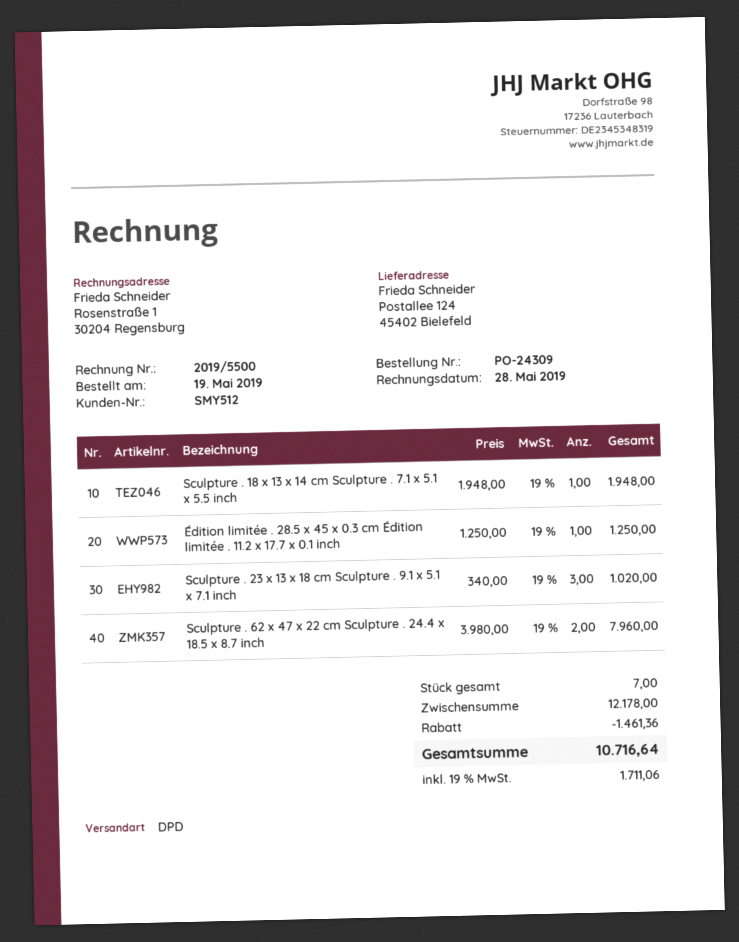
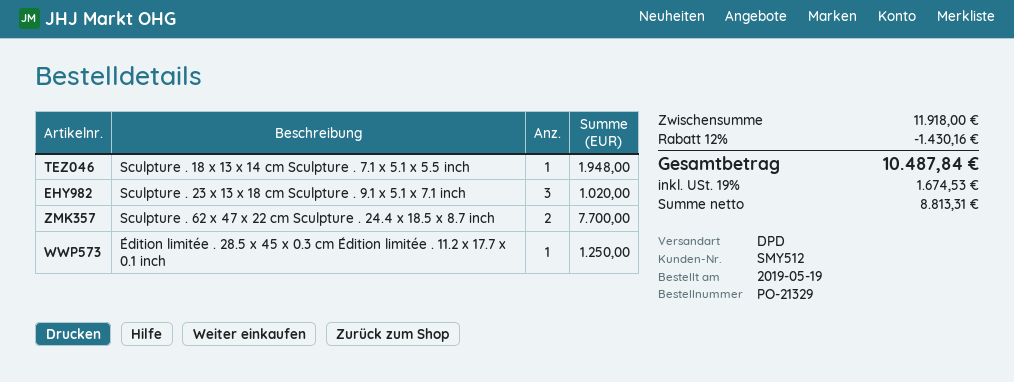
order number: PO-24309 -> PO-21329
Sculpture . 62 x 47 x 22 cm Sculpture . 24.4 x 18.5 x 8.7 inch: 2 for 7960.00 -> 2 for 7700.00
subtotal: 12178.00 -> 11918.00
discount: 1461.36 -> 1430.16
tax: 19% = 1711.06 -> 19% = 1674.53
total: 10716.64 -> 10487.84

